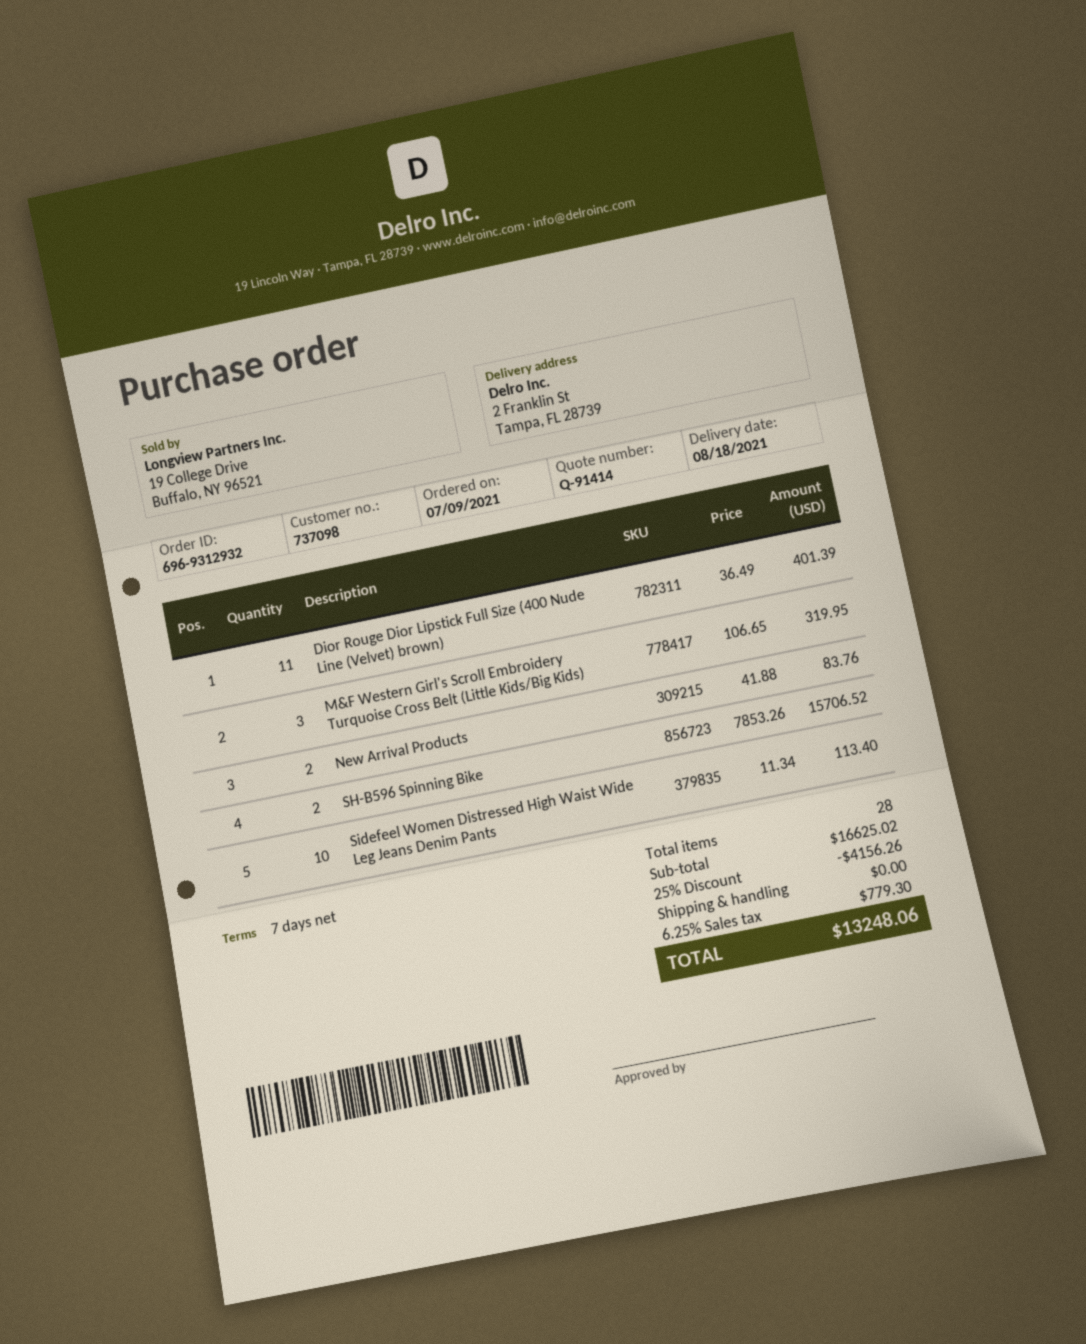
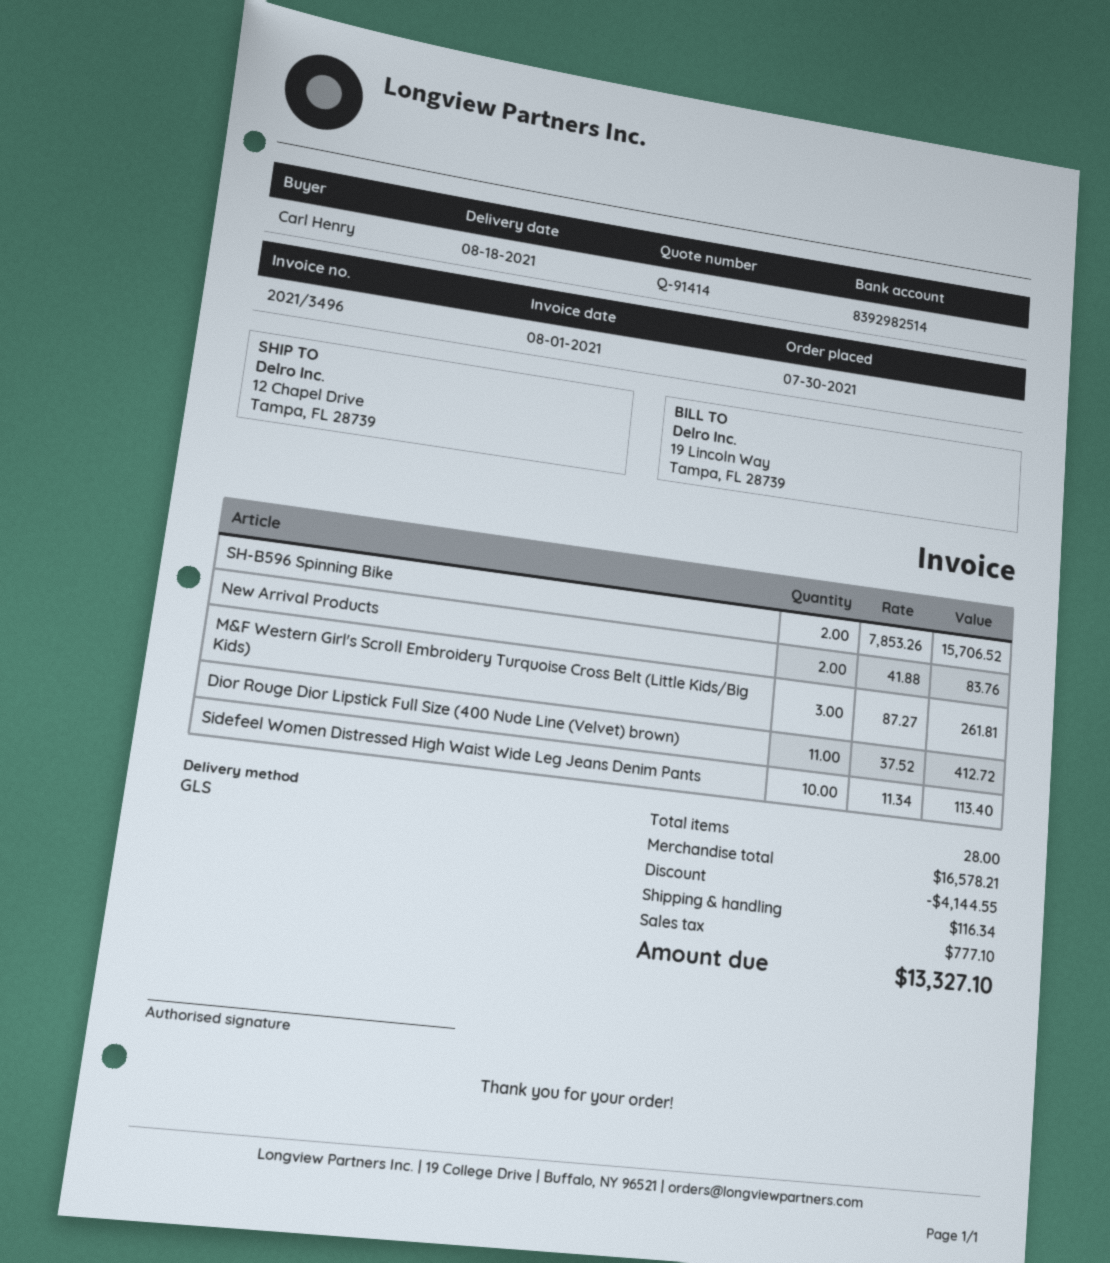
order date: 2021-07-09 -> 2021-07-30
ship to: 2 Franklin St, Tampa, FL 28739 -> 12 Chapel Drive, Tampa, FL 28739
Dior Rouge Dior Lipstick Full Size (400 Nude Line (Velvet) brown): 11 x 36.49 = 401.39 -> 11 x 37.52 = 412.72
M&F Western Girl's Scroll Embroidery Turquoise Cross Belt (Little Kids/Big Kids): 3 x 106.65 = 319.95 -> 3 x 87.27 = 261.81
subtotal: 16625.02 -> 16578.21
discount: 4156.26 -> 4144.55
shipping: 0.00 -> 116.34
tax: 779.30 -> 777.10
total: 13248.06 -> 13327.10

